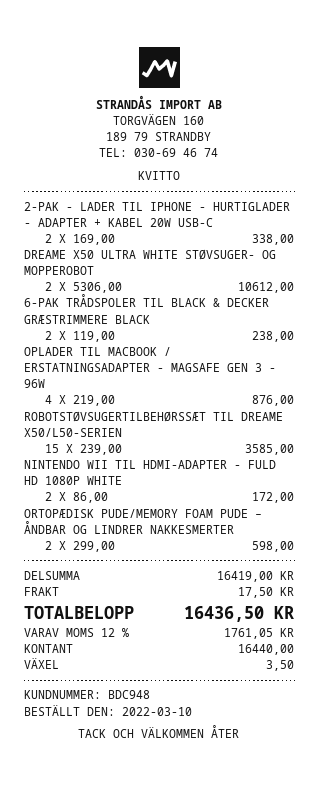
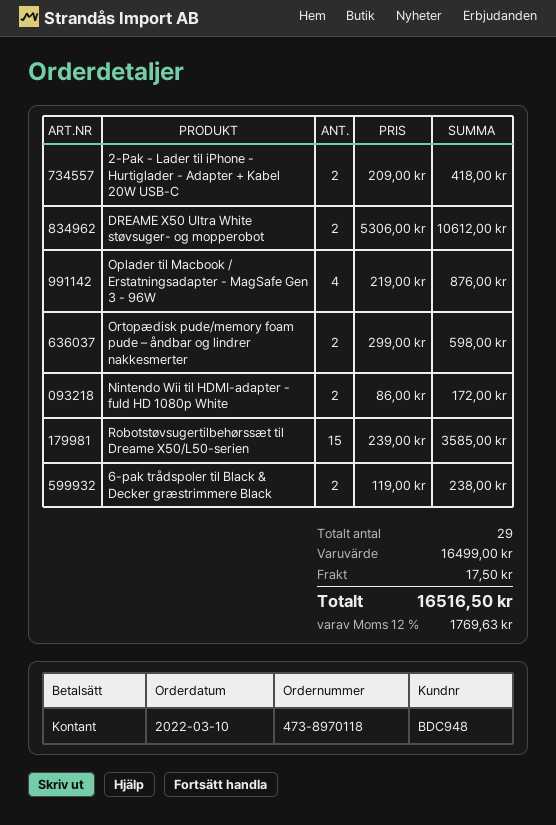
2-PAK - LADER TIL IPHONE - HURTIGLADER - ADAPTER + KABEL 20W USB-C: 2 x 169.00 = 338.00 -> 2 x 209.00 = 418.00
subtotal: 16419.00 -> 16499.00
tax: 12% = 1761.05 -> 12% = 1769.63
total: 16436.50 -> 16516.50

